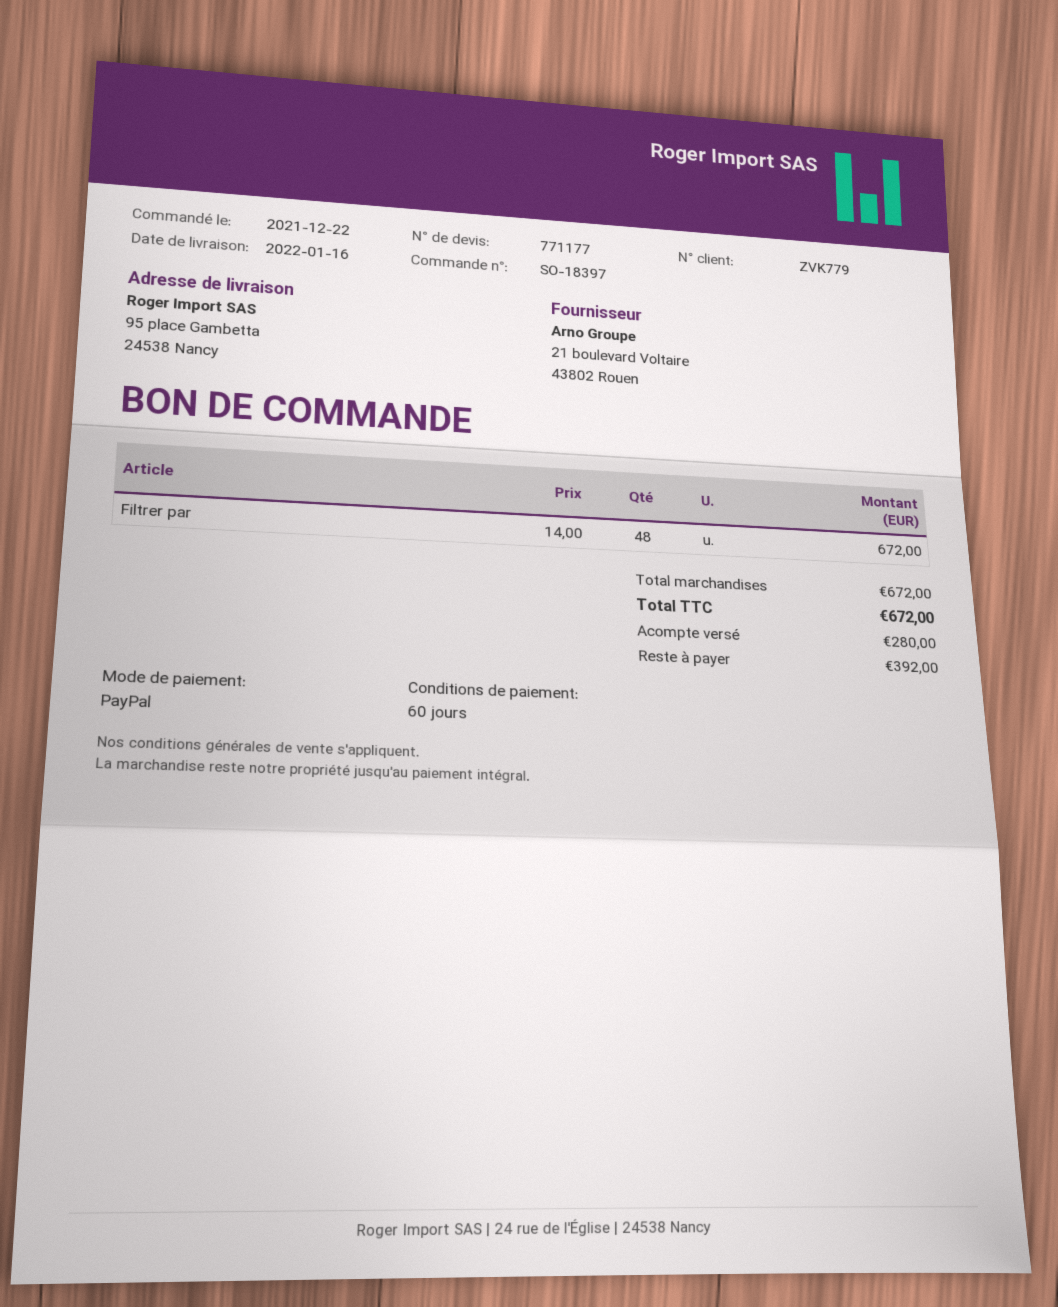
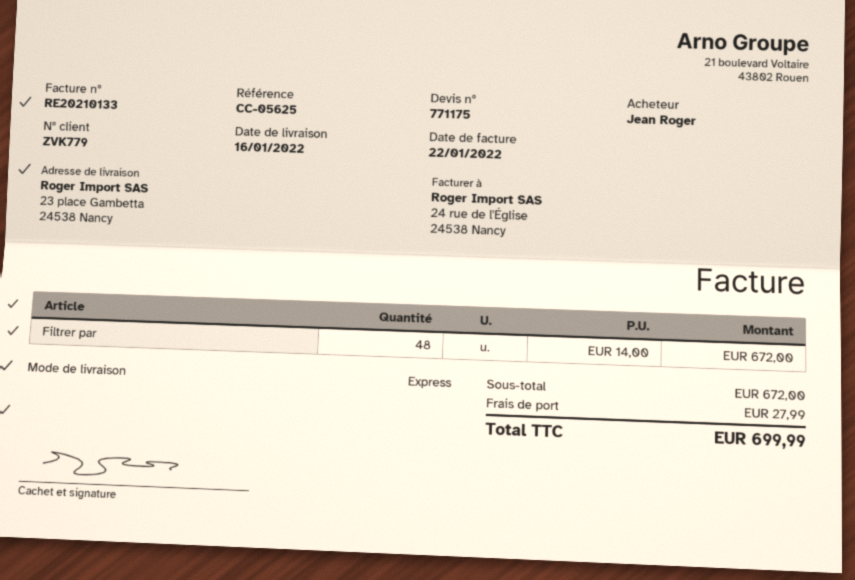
quote number: 771177 -> 771175
ship to: 95 place Gambetta, 24538 Nancy -> 23 place Gambetta, 24538 Nancy
shipping: none -> 27.99
total: 672.00 -> 699.99

